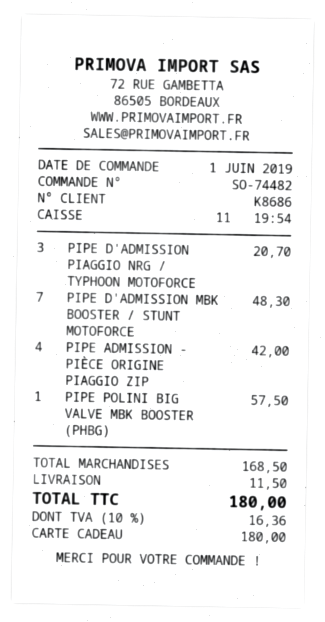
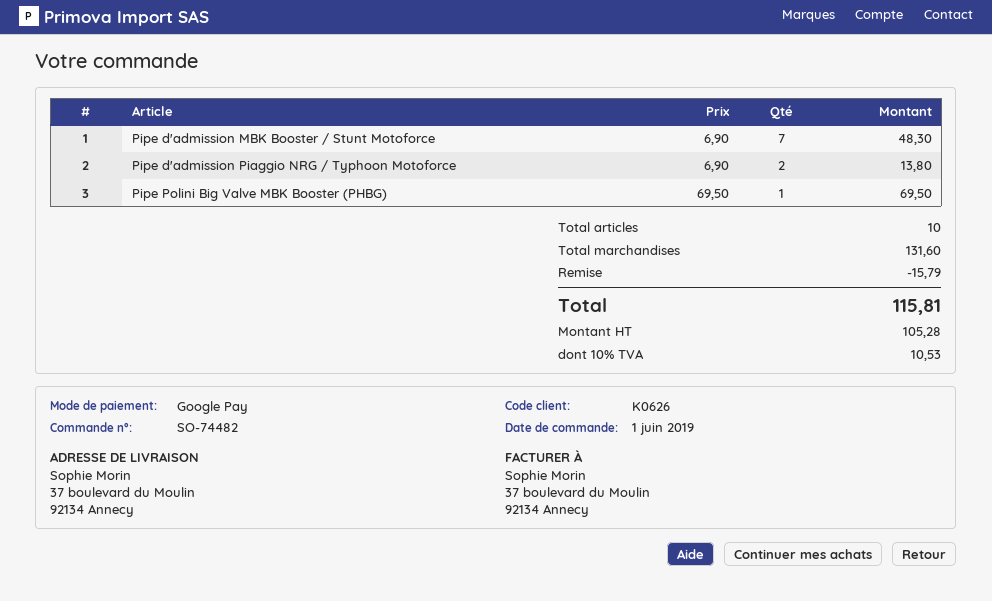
customer number: K8686 -> K0626
payment method: gift card -> Google Pay
PIPE D'ADMISSION PIAGGIO NRG / TYPHOON MOTOFORCE: 3 for 20.70 -> 2 for 13.80
PIPE ADMISSION - PIÈCE ORIGINE PIAGGIO ZIP: 4 for 42.00 -> none
PIPE POLINI BIG VALVE MBK BOOSTER (PHBG): 1 for 57.50 -> 1 for 69.50
subtotal: 168.50 -> 131.60
discount: none -> 15.79
shipping: 11.50 -> none
tax: 10% = 16.36 -> 10% = 10.53
total: 180.00 -> 115.81

